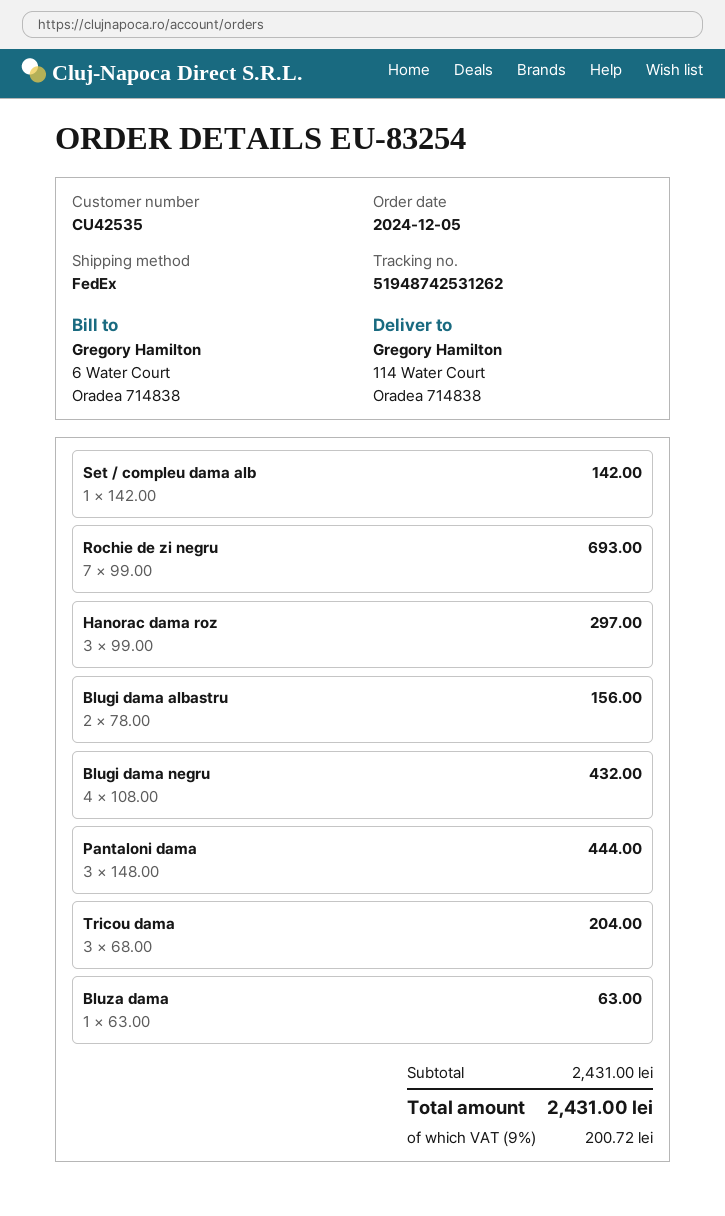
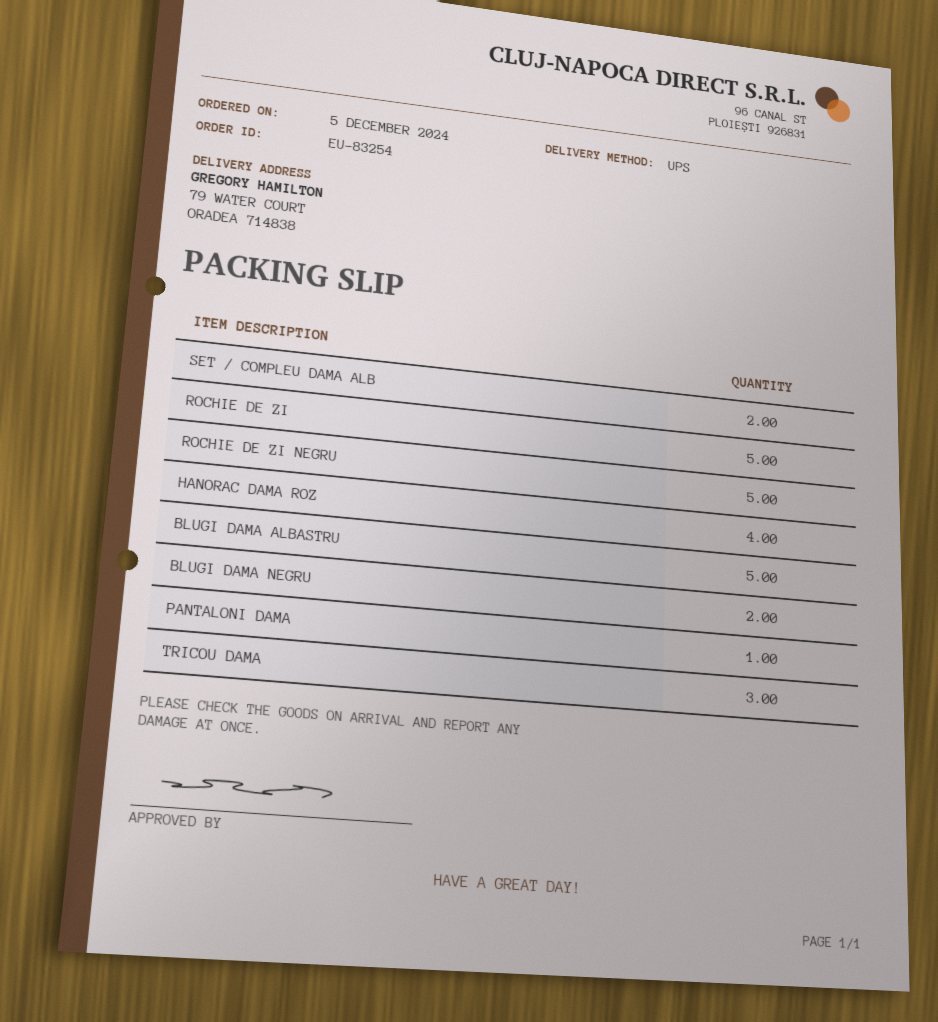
shipping method: FedEx -> UPS
ship to: 114 Water Court, Oradea 714838 -> 79 WATER COURT, ORADEA 714838
Set / compleu dama alb: 1 -> 2
Rochie de zi negru: 7 -> 5
Hanorac dama roz: 3 -> 4
Blugi dama albastru: 2 -> 5
Blugi dama negru: 4 -> 2
Pantaloni dama: 3 -> 1
Bluza dama: 1 -> none
ROCHIE DE ZI: none -> 5

